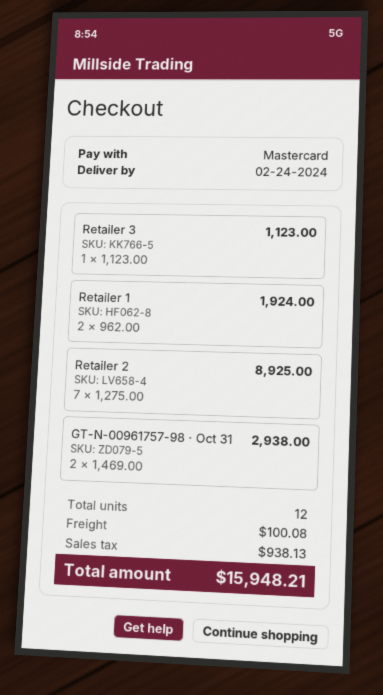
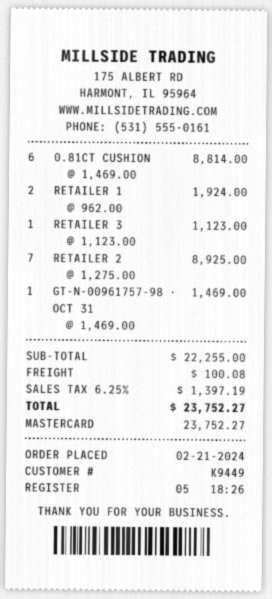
GT-N-00961757-98 · Oct 31: 2 x 1469.00 = 2938.00 -> 1 x 1469.00 = 1469.00
0.81CT CUSHION: none -> 6 x 1469.00 = 8814.00
tax: 938.13 -> 1397.19
total: 15948.21 -> 23752.27

